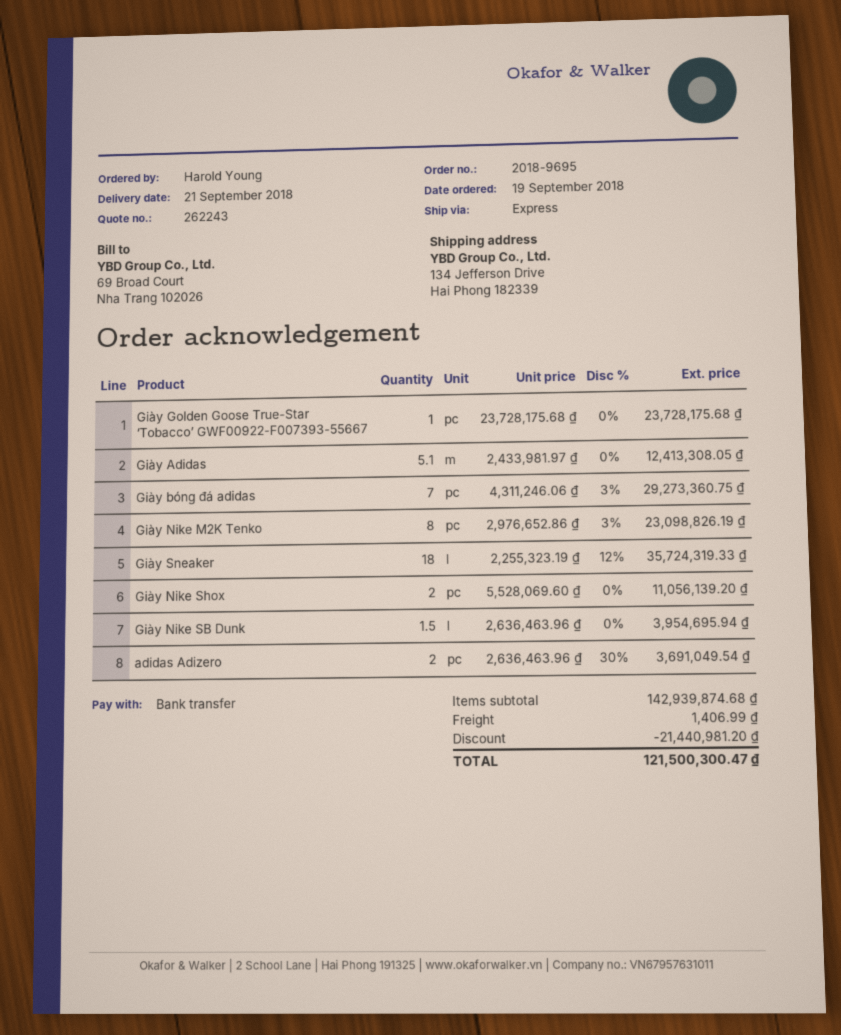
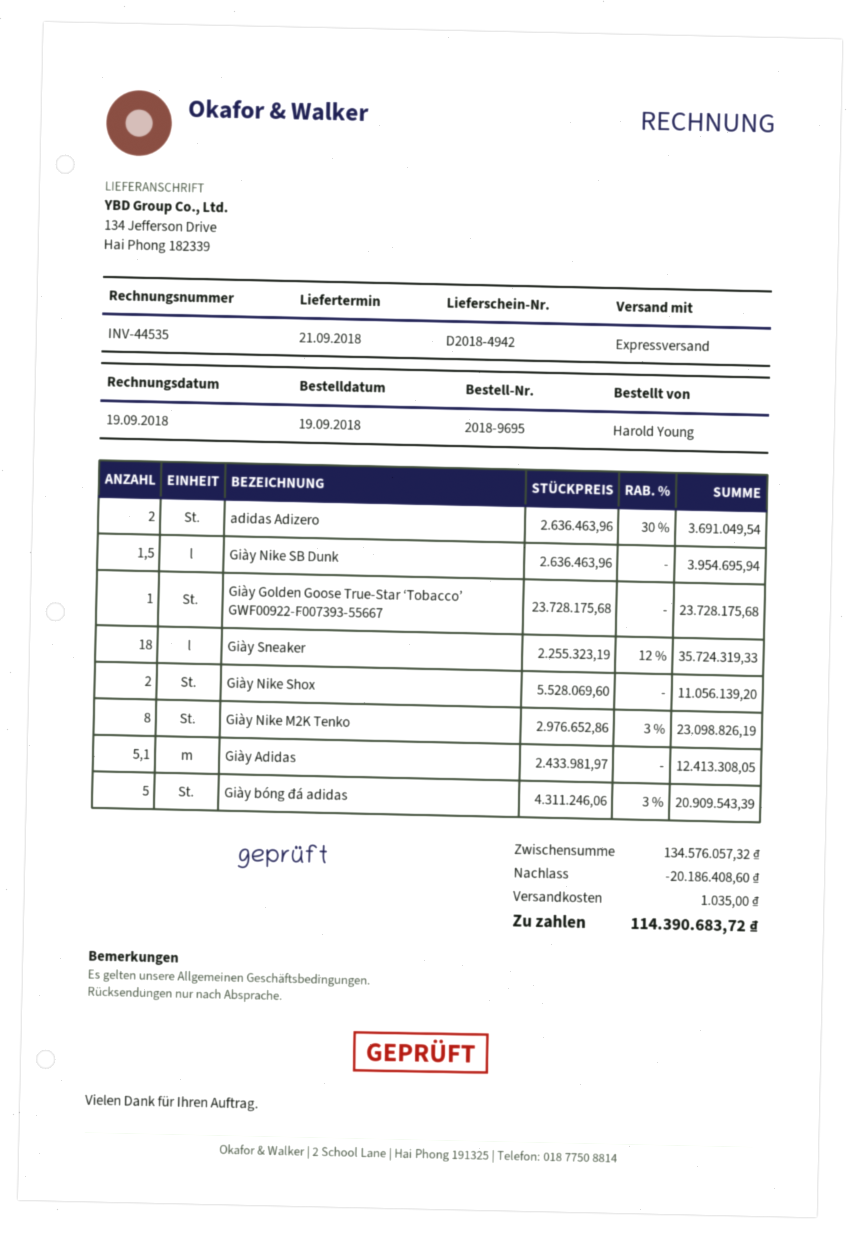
Giày bóng đá adidas: 7 x 4311246.06 - 3% = 29273360.75 -> 5 x 4311246.06 - 3% = 20909543.39
subtotal: 142939874.68 -> 134576057.32
discount: 21440981.20 -> 20186408.60
shipping: 1406.99 -> 1035.00
total: 121500300.47 -> 114390683.72

